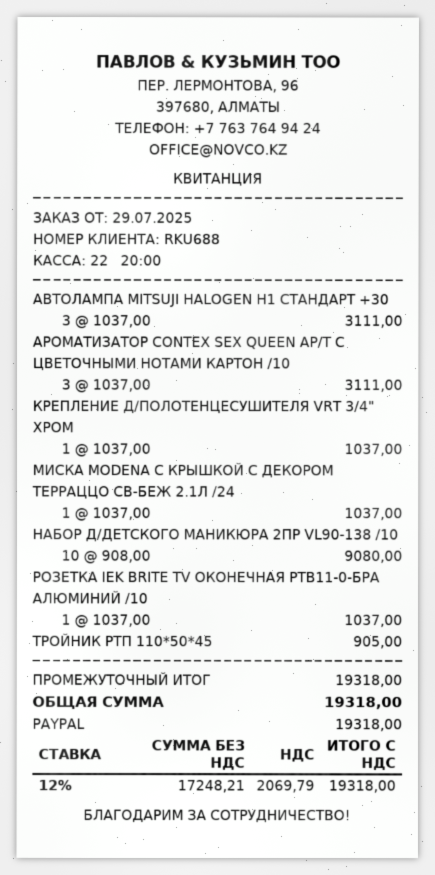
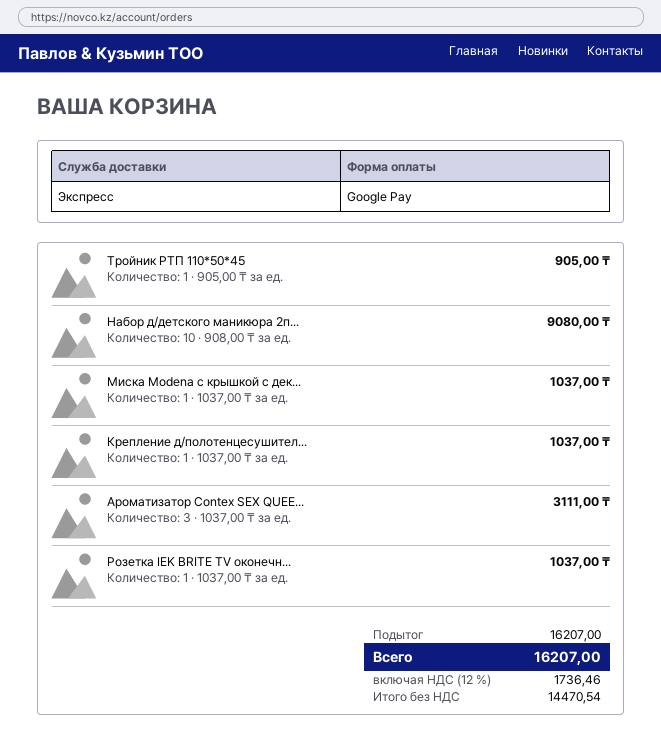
payment method: PayPal -> Google Pay
АВТОЛАМПА MITSUJI HALOGEN H1 СТАНДАРТ +30: 3 x 1037.00 = 3111.00 -> none
subtotal: 19318.00 -> 16207.00
net: 17248.21 -> 14470.54
tax: 12% = 2069.79 -> 12% = 1736.46
total: 19318.00 -> 16207.00

